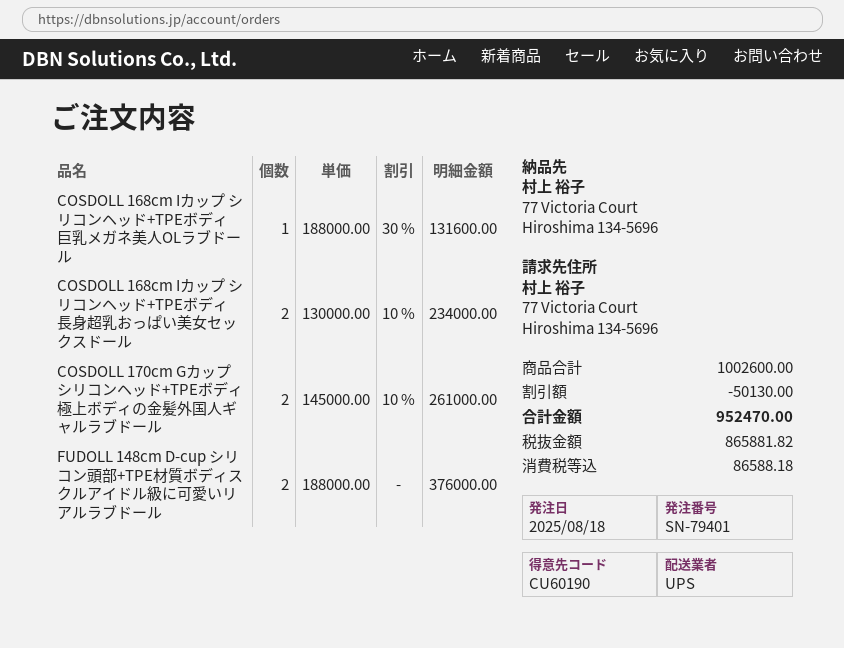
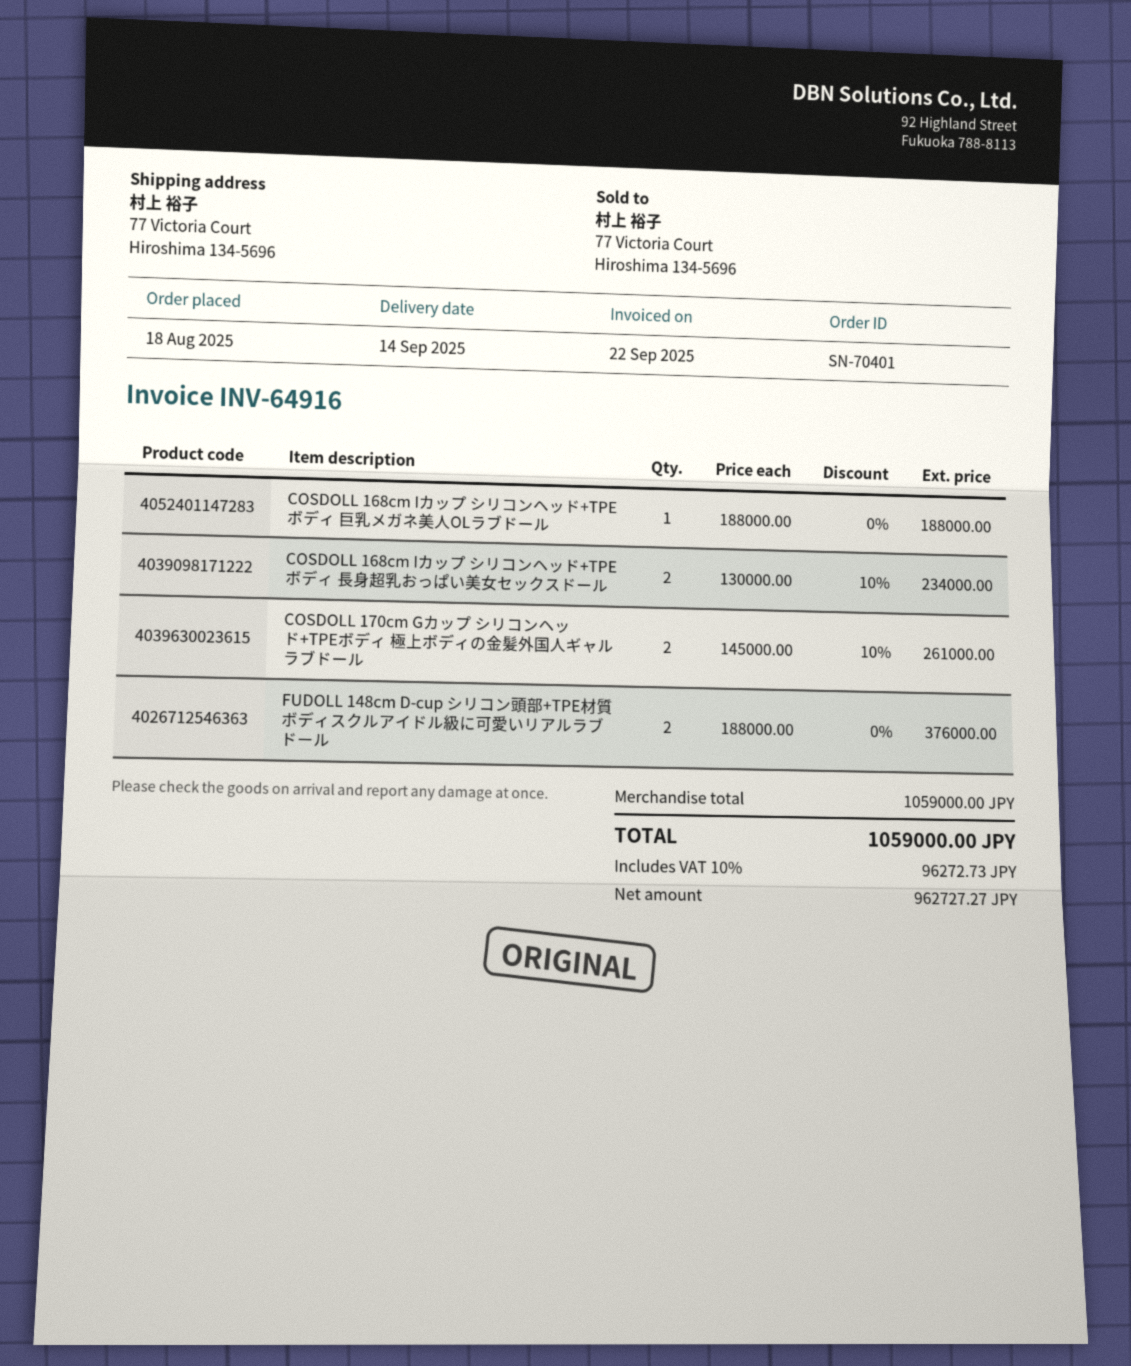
order number: SN-79401 -> SN-70401
COSDOLL 168cm Iカップ シリコンヘッド+TPEボディ 巨乳メガネ美人OLラブドール: 1 x 188000.00 - 30% = 131600.00 -> 1 x 188000.00 = 188000.00
subtotal: 1002600.00 -> 1059000.00
discount: 50130.00 -> none
net: 865881.82 -> 962727.27
tax: 86588.18 -> 96272.73
total: 952470.00 -> 1059000.00

